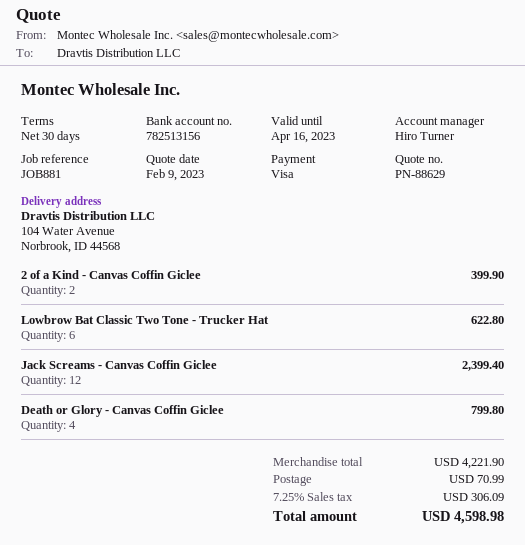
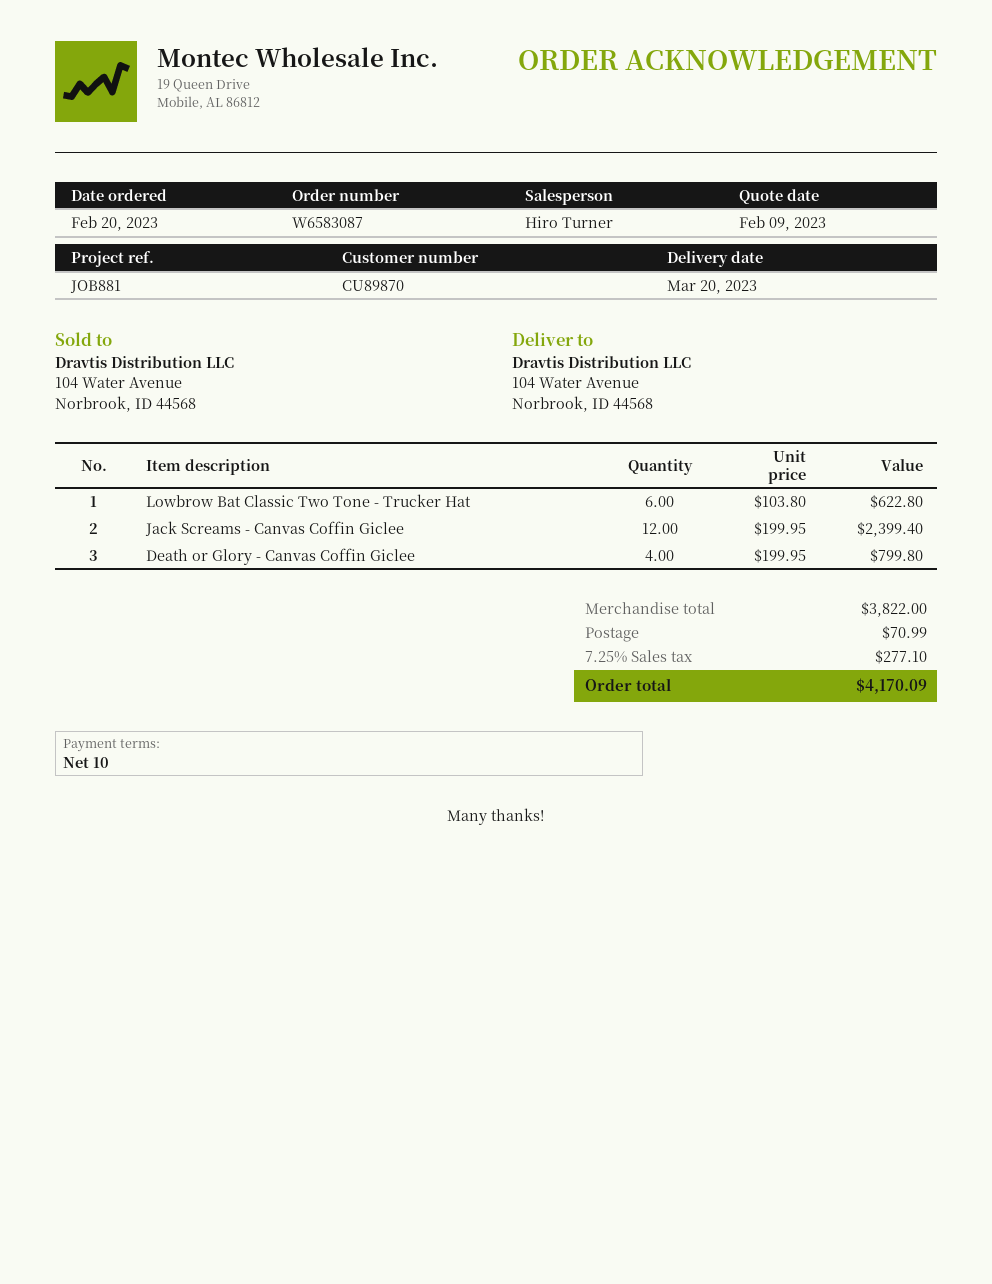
payment terms: 30 days -> 10 days
2 of a Kind - Canvas Coffin Giclee: 2 for 399.90 -> none
subtotal: 4221.90 -> 3822.00
tax: 7.25% = 306.09 -> 7.25% = 277.10
total: 4598.98 -> 4170.09

